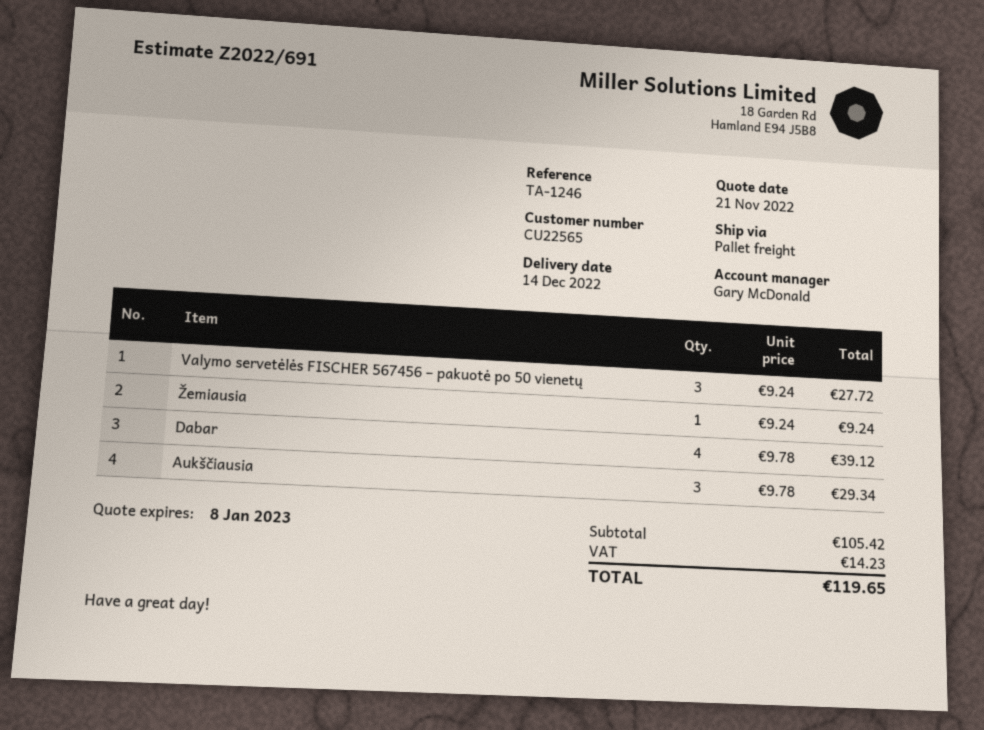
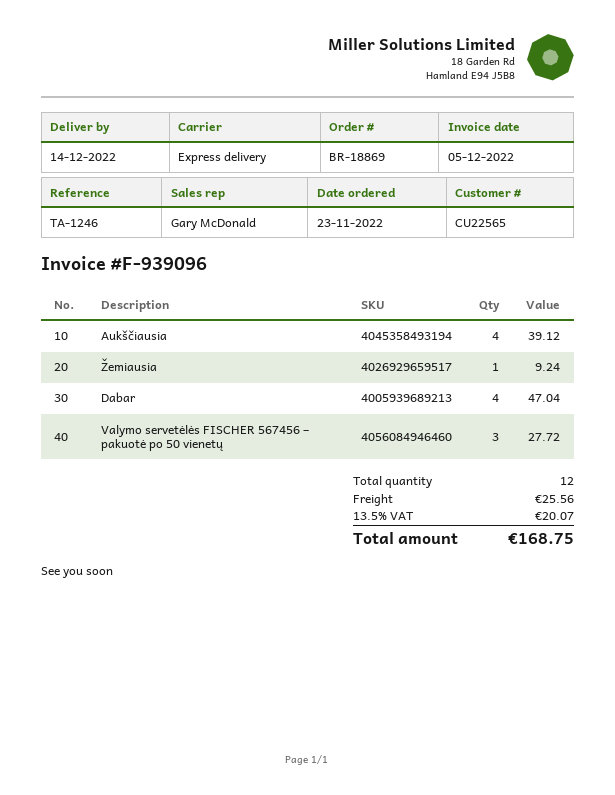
shipping method: pallet freight -> express
Dabar: 4 for 39.12 -> 4 for 47.04
Aukščiausia: 3 for 29.34 -> 4 for 39.12
shipping: none -> 25.56
tax: 14.23 -> 20.07
total: 119.65 -> 168.75

